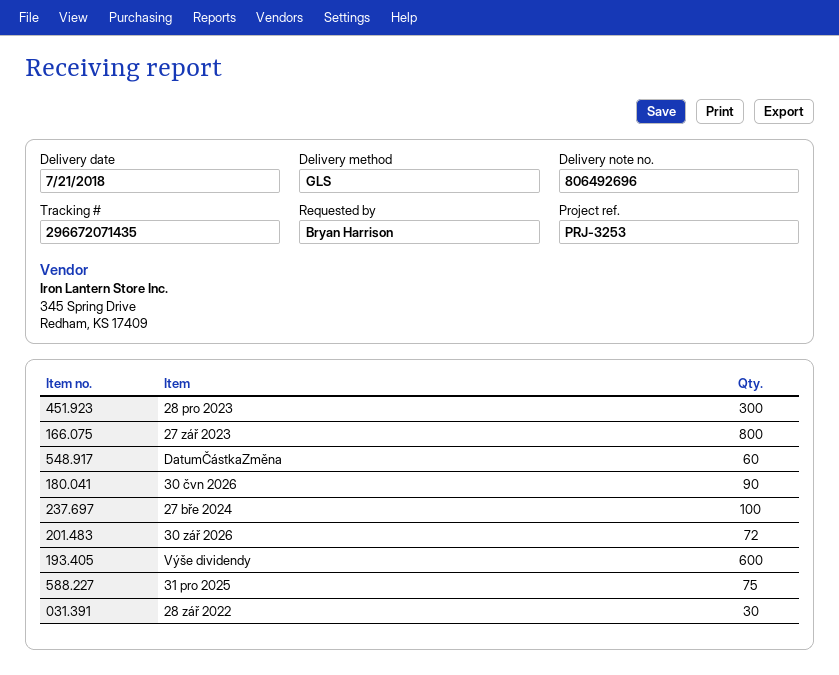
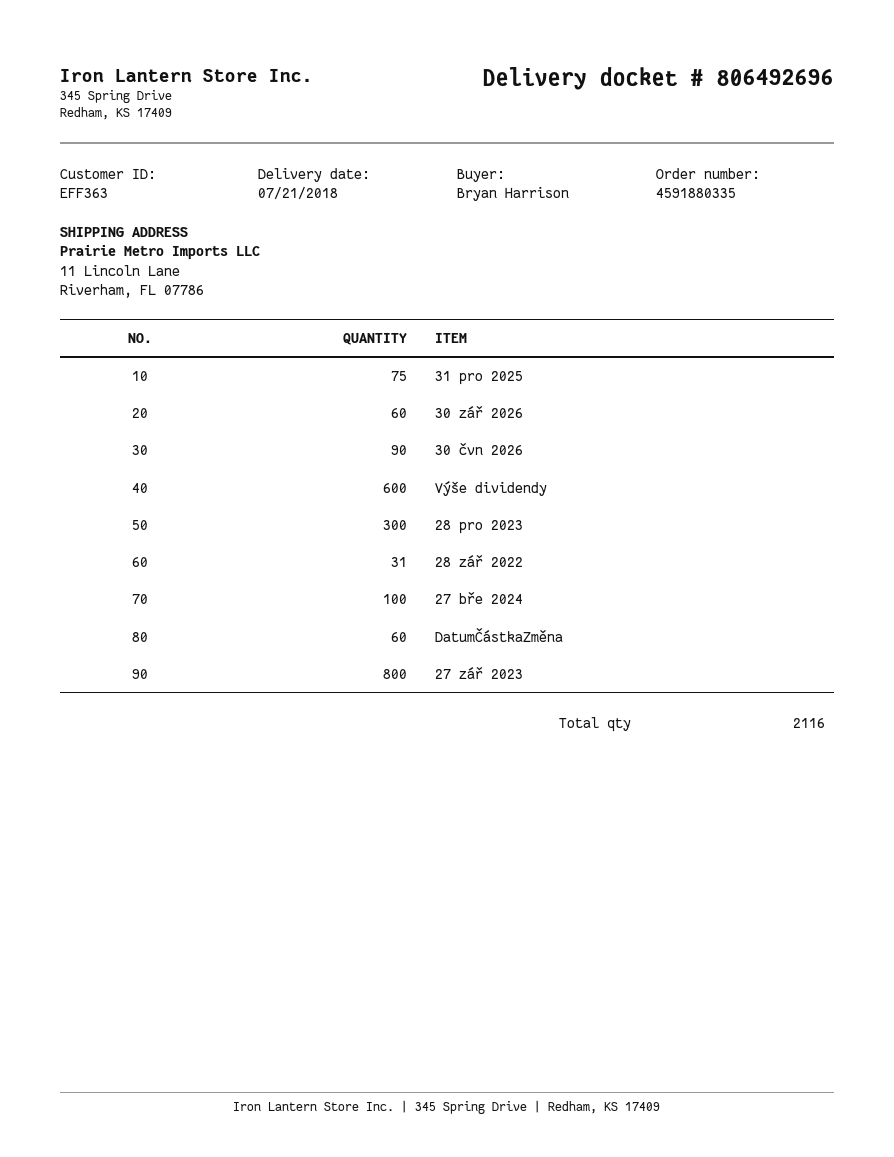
30 zář 2026: 72 -> 60
28 zář 2022: 30 -> 31

